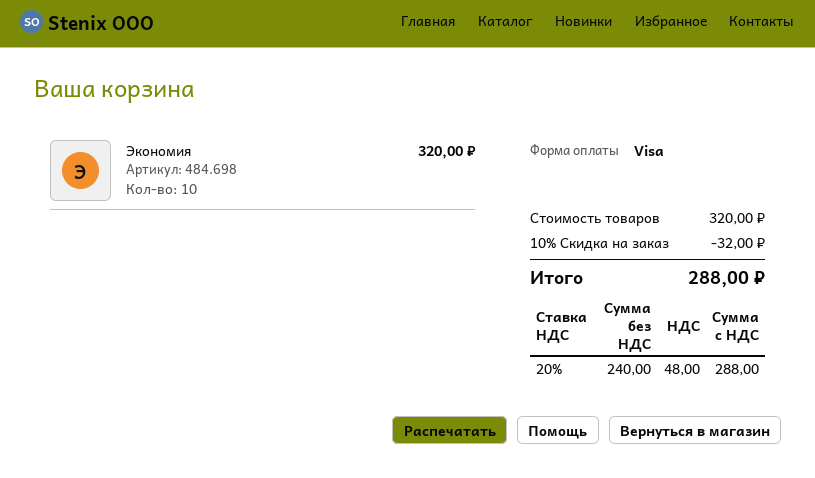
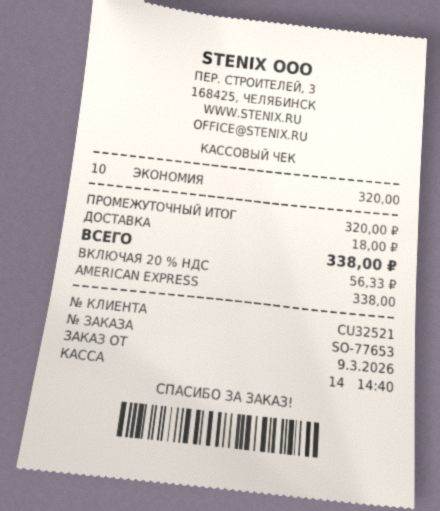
payment method: Visa -> American Express
discount: 10% = 32.00 -> none
shipping: none -> 18.00
tax: 20% = 48.00 -> 20% = 56.33
total: 288.00 -> 338.00

